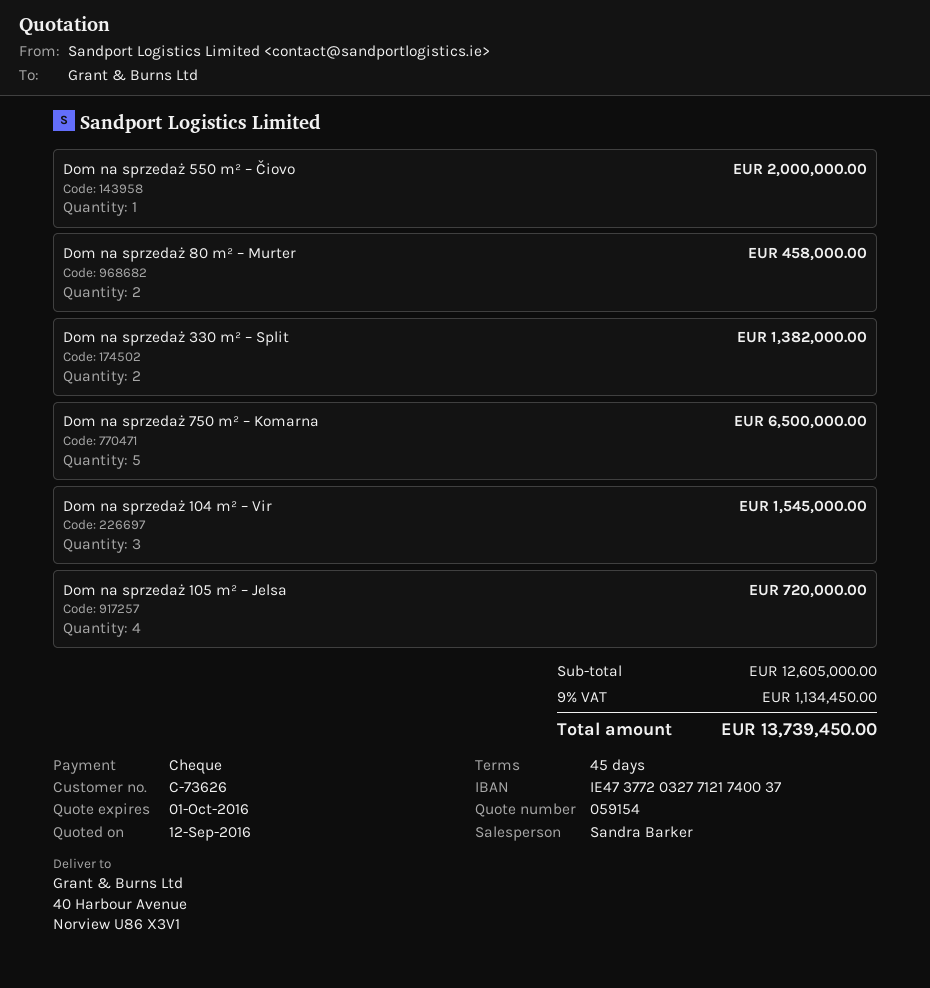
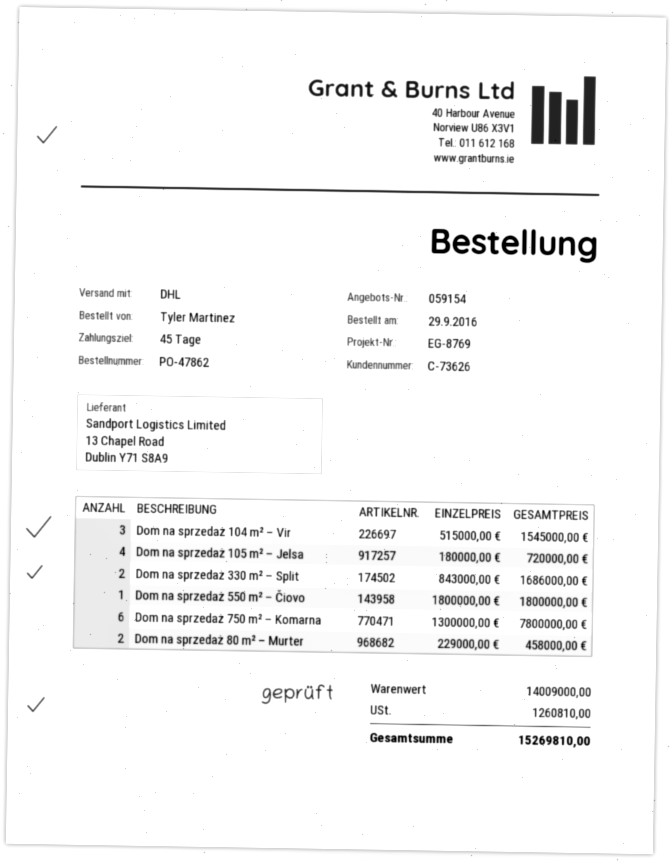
Dom na sprzedaż 550 m² – Čiovo: 1 for 2000000.00 -> 1 for 1800000.00
Dom na sprzedaż 330 m² – Split: 2 for 1382000.00 -> 2 for 1686000.00
Dom na sprzedaż 750 m² – Komarna: 5 for 6500000.00 -> 6 for 7800000.00
subtotal: 12605000.00 -> 14009000.00
tax: 1134450.00 -> 1260810.00
total: 13739450.00 -> 15269810.00

